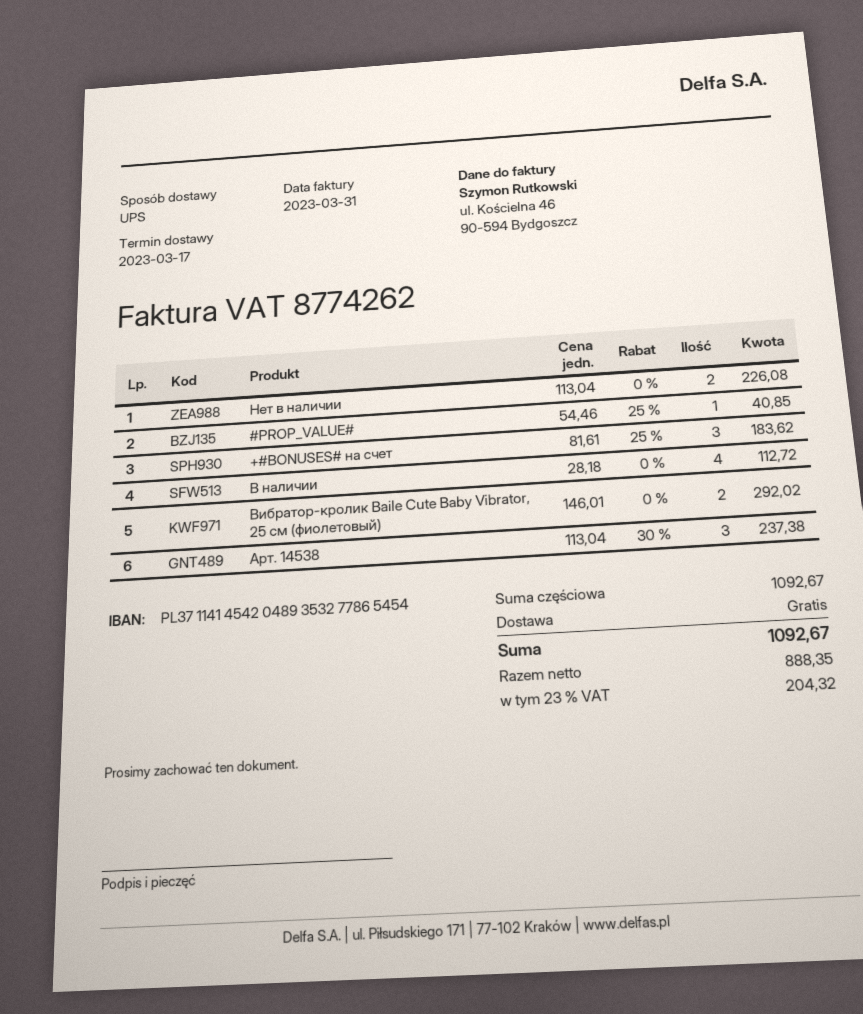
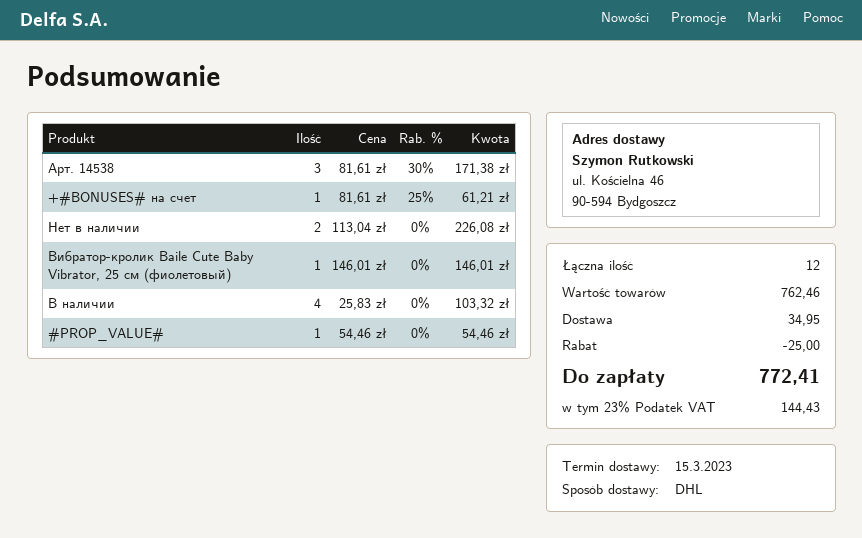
delivery date: 2023-03-17 -> 2023-03-15
shipping method: UPS -> DHL
#PROP_VALUE#: 1 x 54.46 - 25% = 40.85 -> 1 x 54.46 = 54.46
+#BONUSES# на счет: 3 x 81.61 - 25% = 183.62 -> 1 x 81.61 - 25% = 61.21
В наличии: 4 x 28.18 = 112.72 -> 4 x 25.83 = 103.32
Вибратор-кролик Baile Cute Baby Vibrator, 25 см (фиолетовый): 2 x 146.01 = 292.02 -> 1 x 146.01 = 146.01
Арт. 14538: 3 x 113.04 - 30% = 237.38 -> 3 x 81.61 - 30% = 171.38
subtotal: 1092.67 -> 762.46
discount: none -> 25.00
shipping: 0.00 -> 34.95
tax: 23% = 204.32 -> 23% = 144.43
total: 1092.67 -> 772.41

